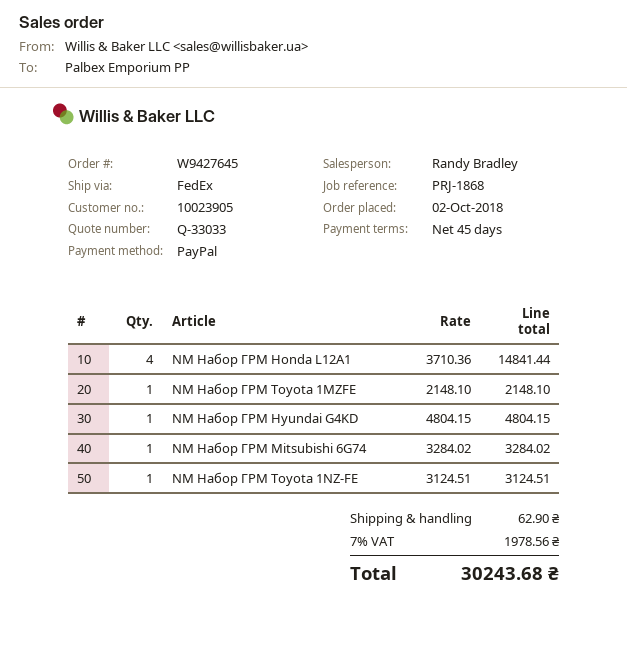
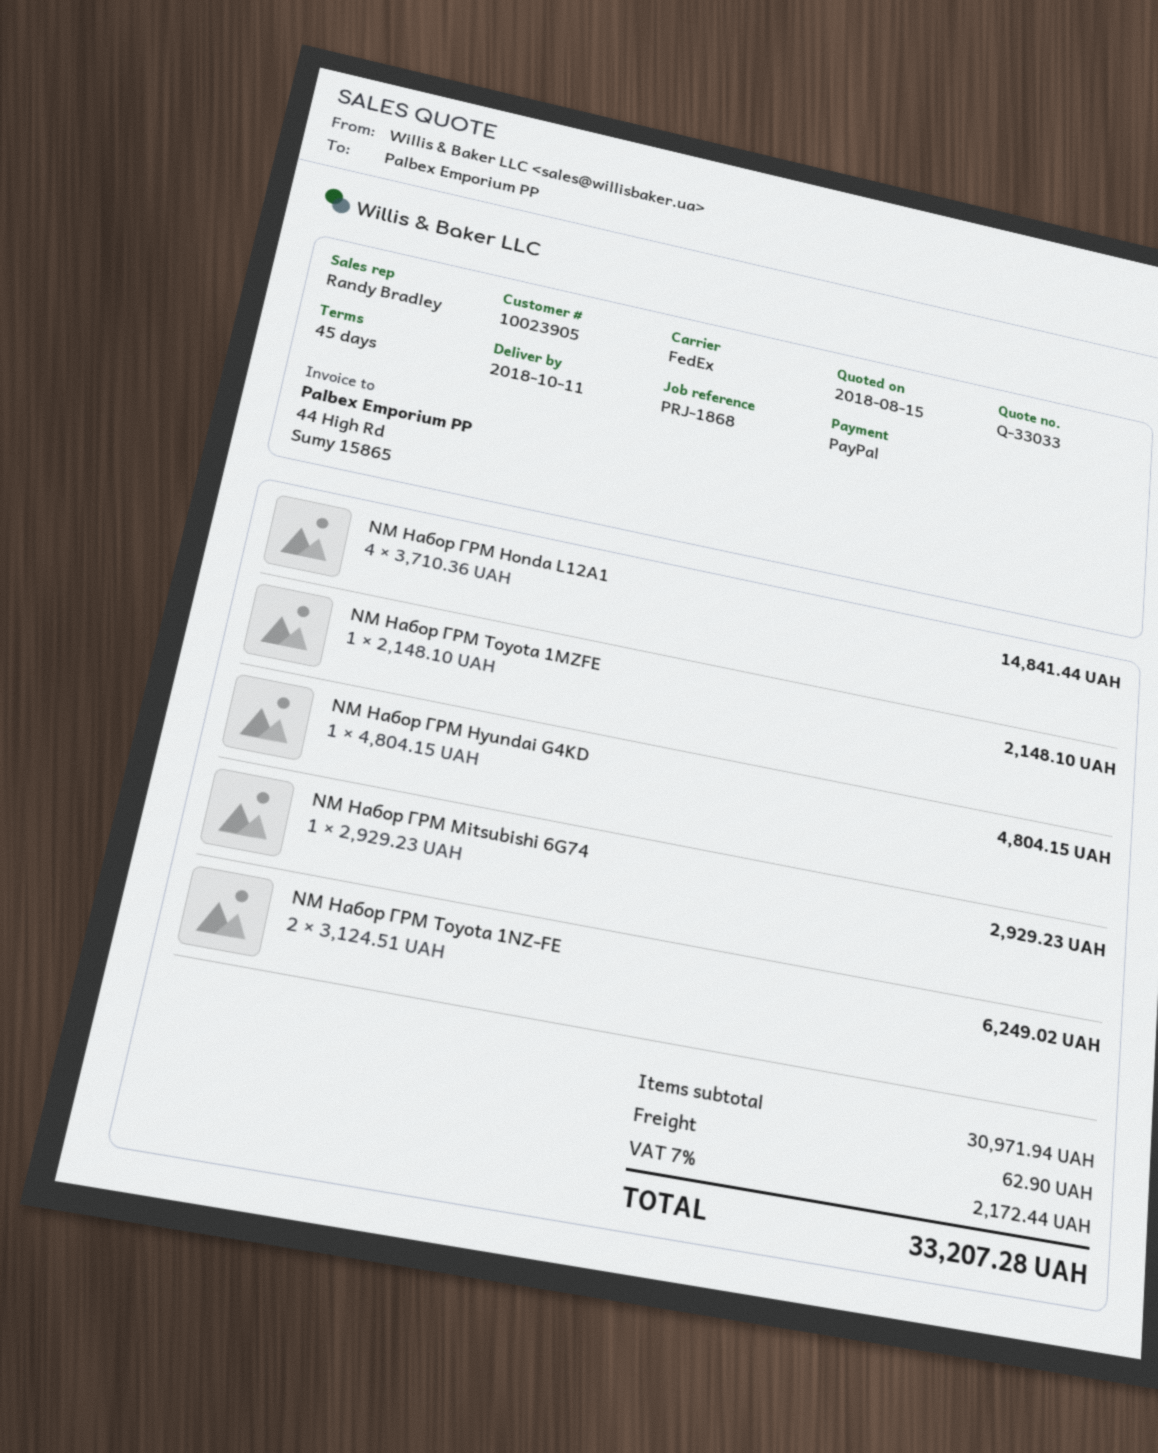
NM Набор ГРМ Mitsubishi 6G74: 1 x 3284.02 = 3284.02 -> 1 x 2929.23 = 2929.23
NM Набор ГРМ Toyota 1NZ-FE: 1 x 3124.51 = 3124.51 -> 2 x 3124.51 = 6249.02
tax: 7% = 1978.56 -> 7% = 2172.44
total: 30243.68 -> 33207.28

